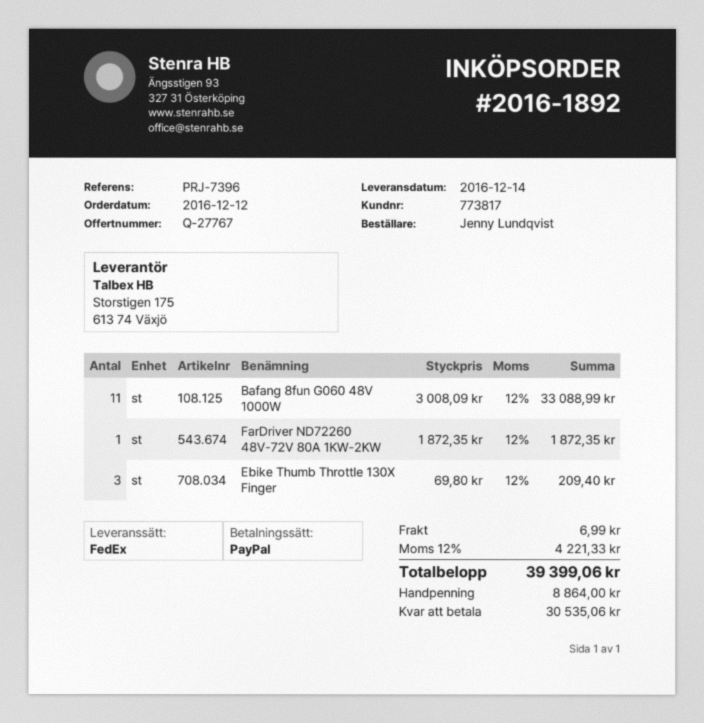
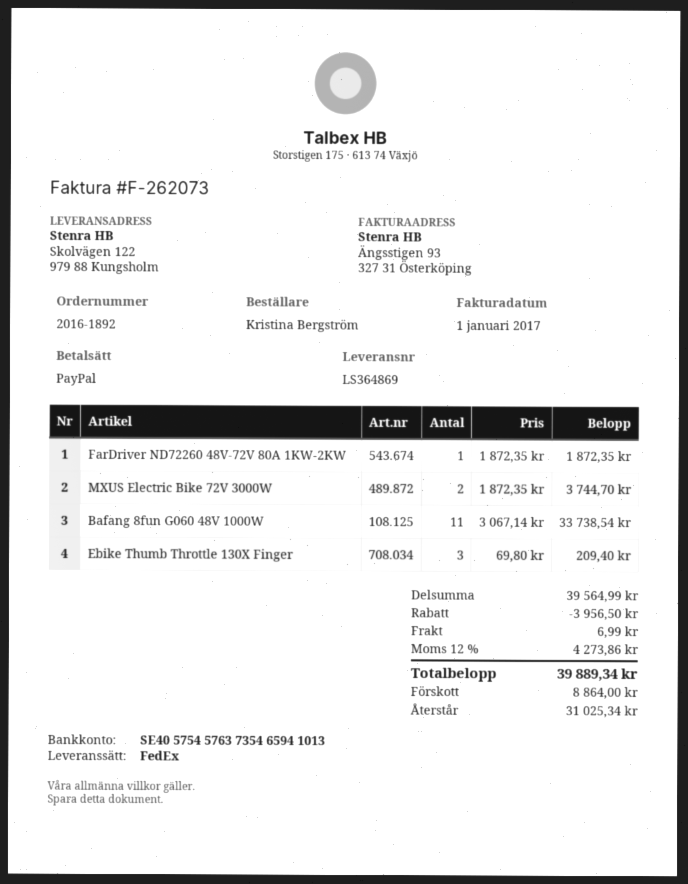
ordered by: Jenny Lundqvist -> Kristina Bergström
Bafang 8fun G060 48V 1000W: 11 x 3008.09 = 33088.99 -> 11 x 3067.14 = 33738.54
MXUS Electric Bike 72V 3000W: none -> 2 x 1872.35 = 3744.70
discount: none -> 3956.50
tax: 12% = 4221.33 -> 12% = 4273.86
total: 39399.06 -> 39889.34
balance: 30535.06 -> 31025.34

